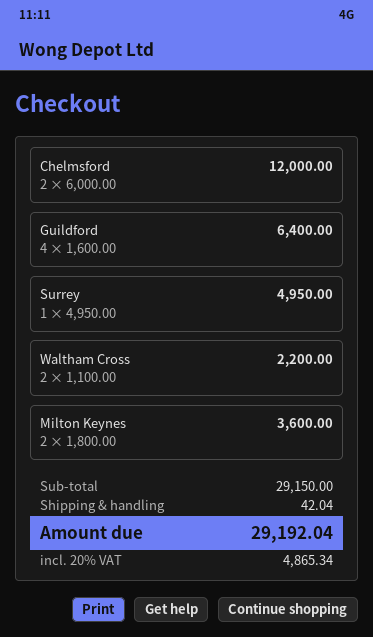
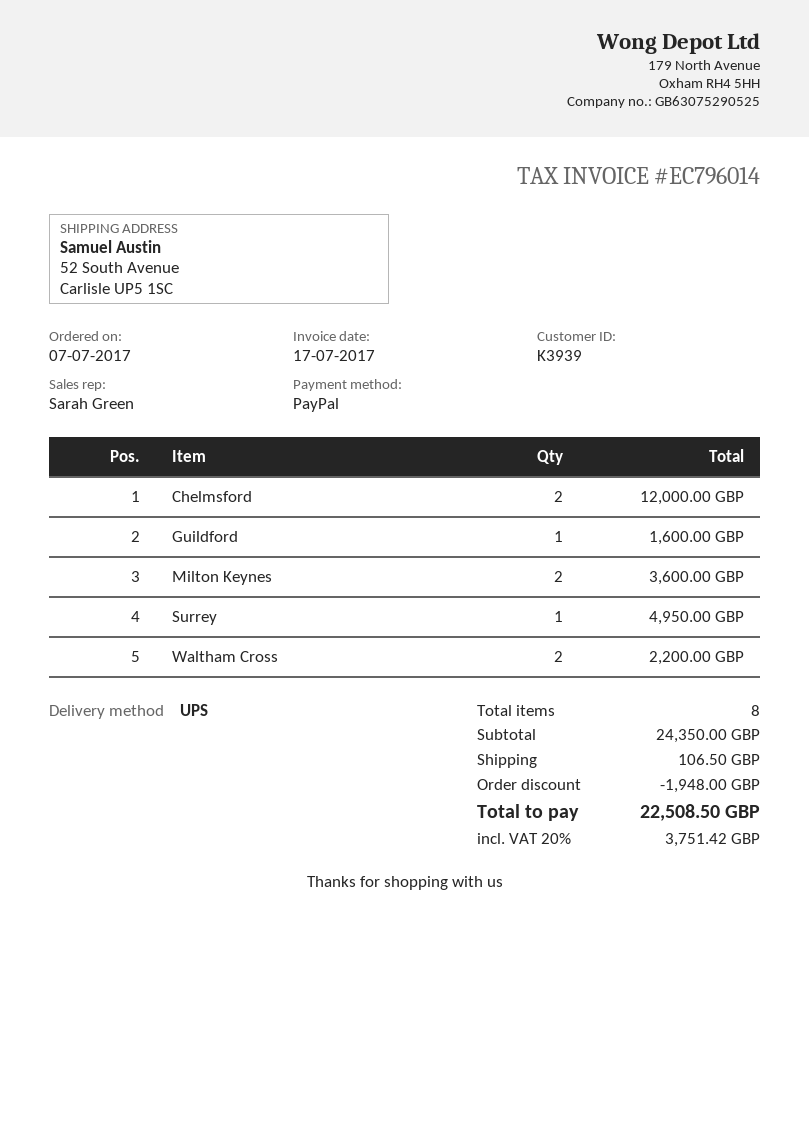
Guildford: 4 for 6400.00 -> 1 for 1600.00
subtotal: 29150.00 -> 24350.00
discount: none -> 1948.00
shipping: 42.04 -> 106.50
tax: 20% = 4865.34 -> 20% = 3751.42
total: 29192.04 -> 22508.50

